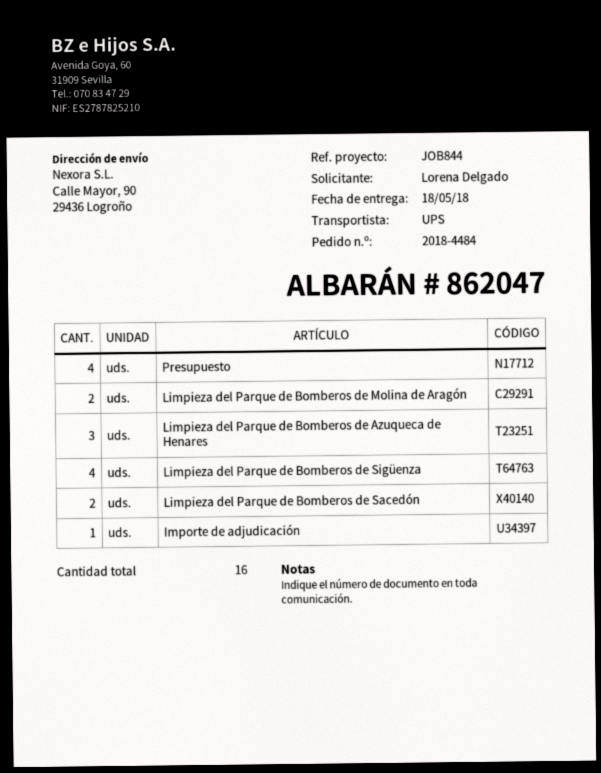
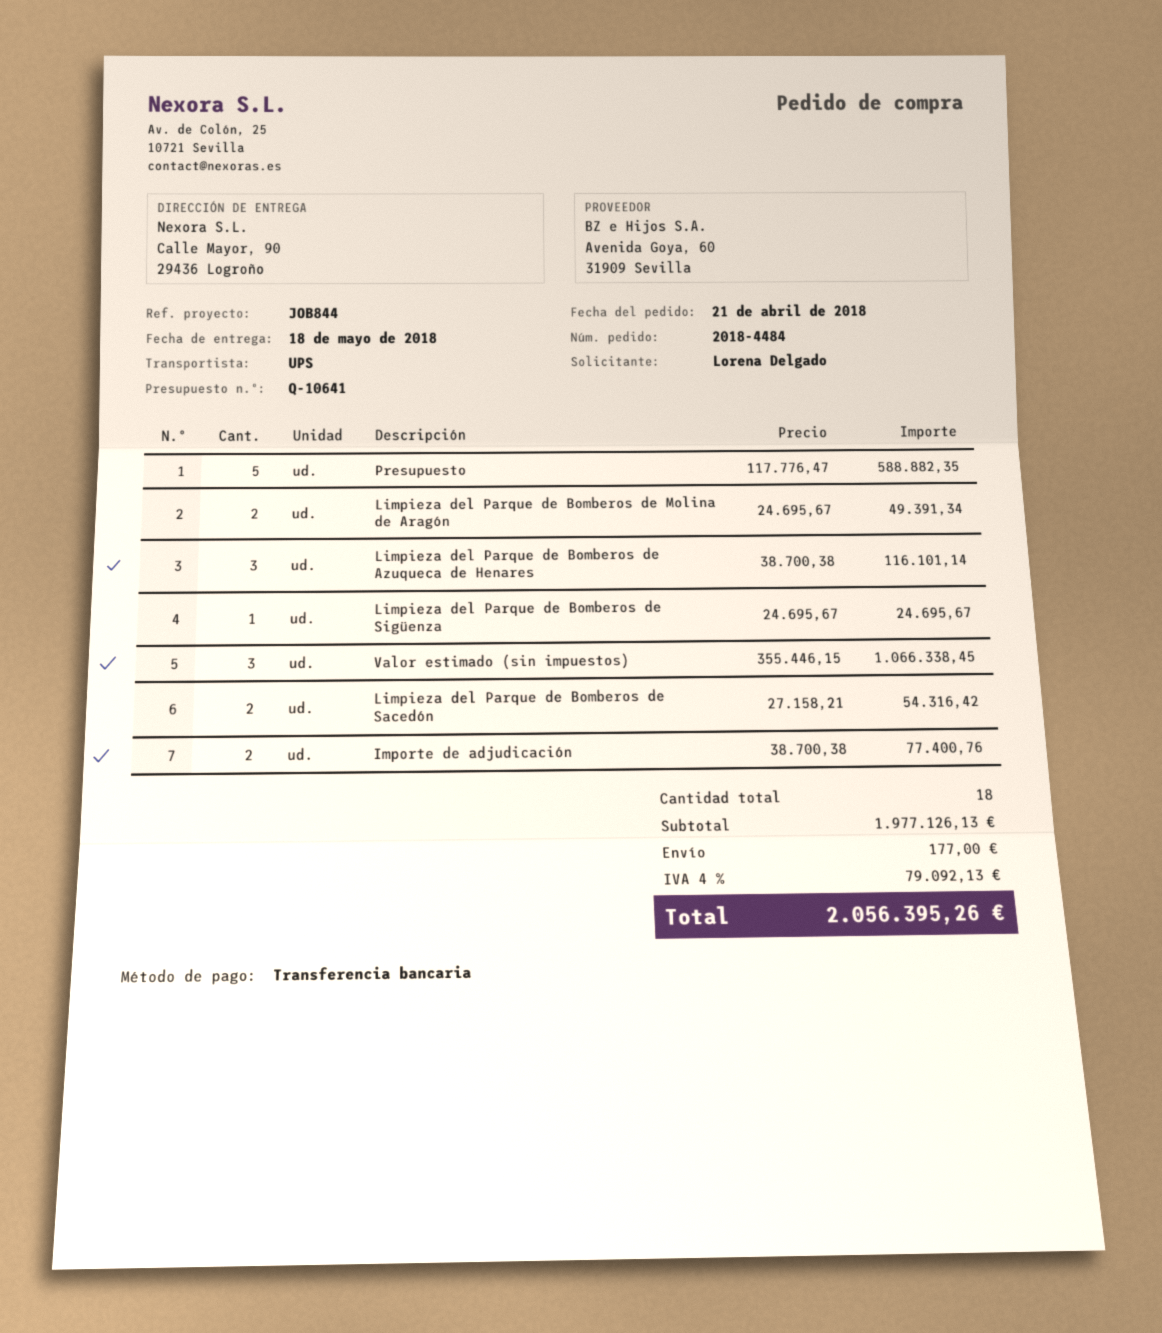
Presupuesto: 4 -> 5
Limpieza del Parque de Bomberos de Sigüenza: 4 -> 1
Importe de adjudicación: 1 -> 2
Valor estimado (sin impuestos): none -> 3
total quantity: 16 -> 18

